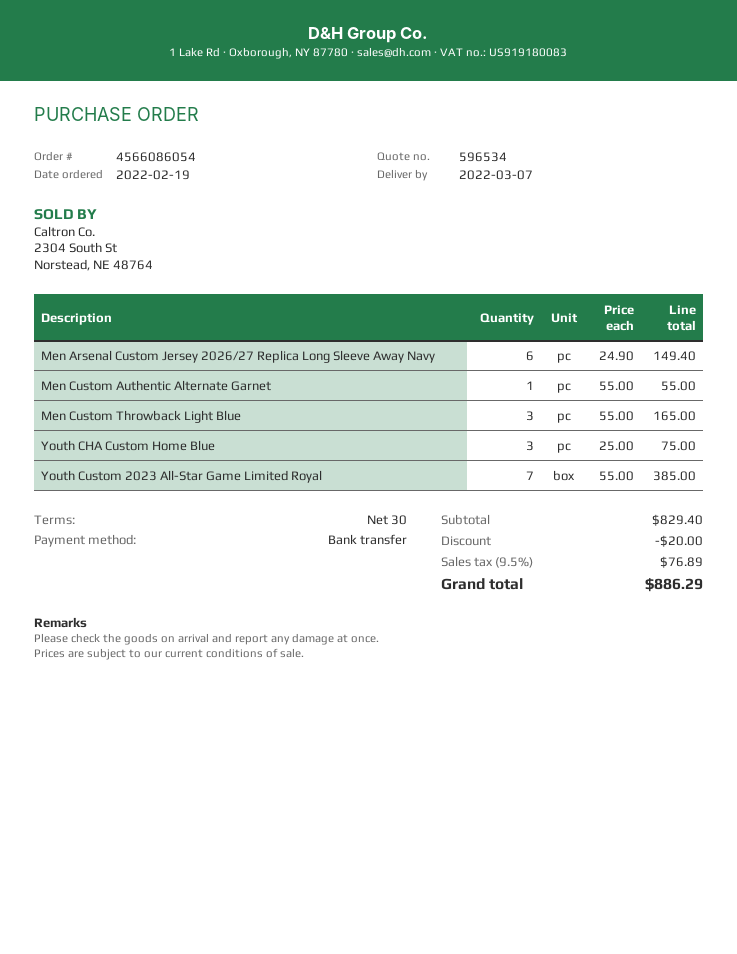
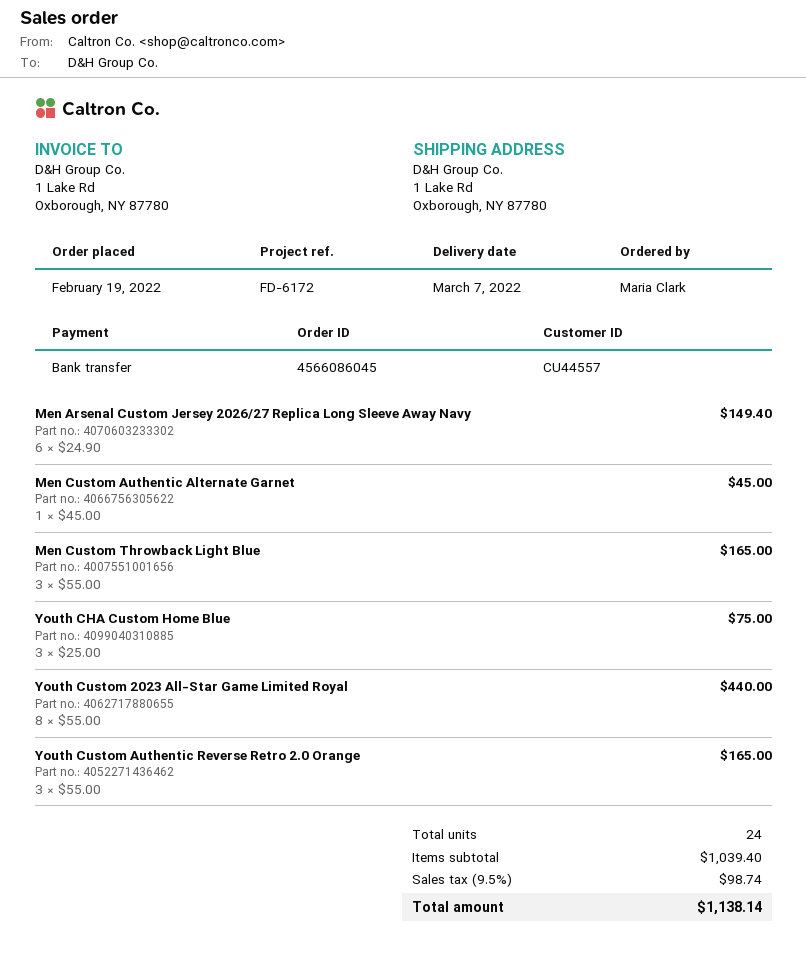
order number: 4566086054 -> 4566086045
Men Custom Authentic Alternate Garnet: 1 x 55.00 = 55.00 -> 1 x 45.00 = 45.00
Youth Custom 2023 All-Star Game Limited Royal: 7 x 55.00 = 385.00 -> 8 x 55.00 = 440.00
Youth Custom Authentic Reverse Retro 2.0 Orange: none -> 3 x 55.00 = 165.00
subtotal: 829.40 -> 1039.40
discount: 20.00 -> none
tax: 9.5% = 76.89 -> 9.5% = 98.74
total: 886.29 -> 1138.14

